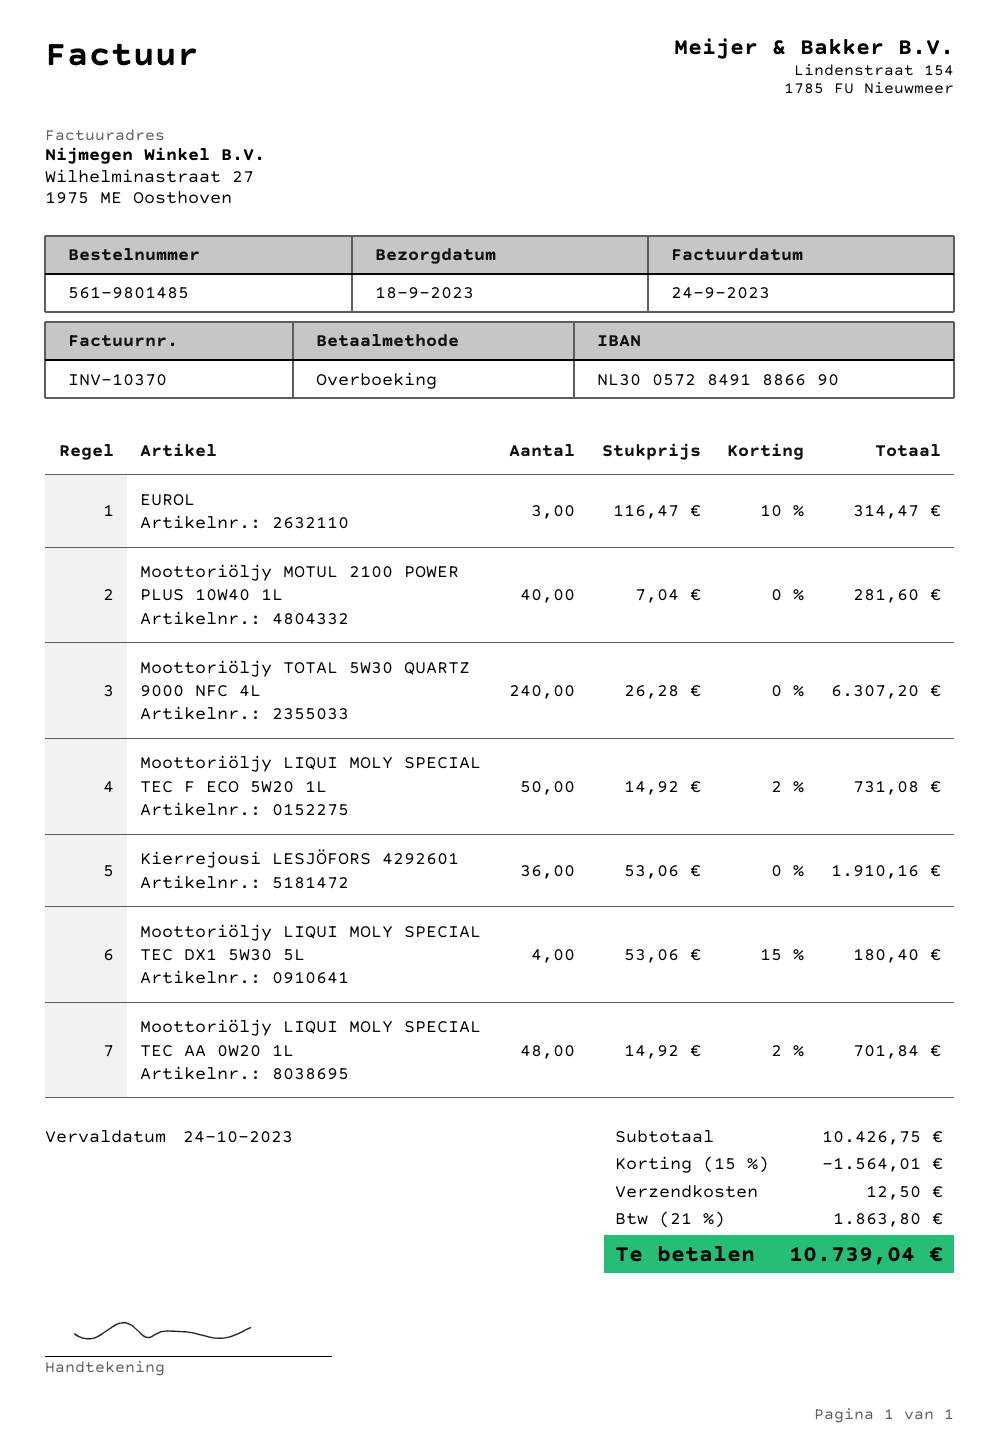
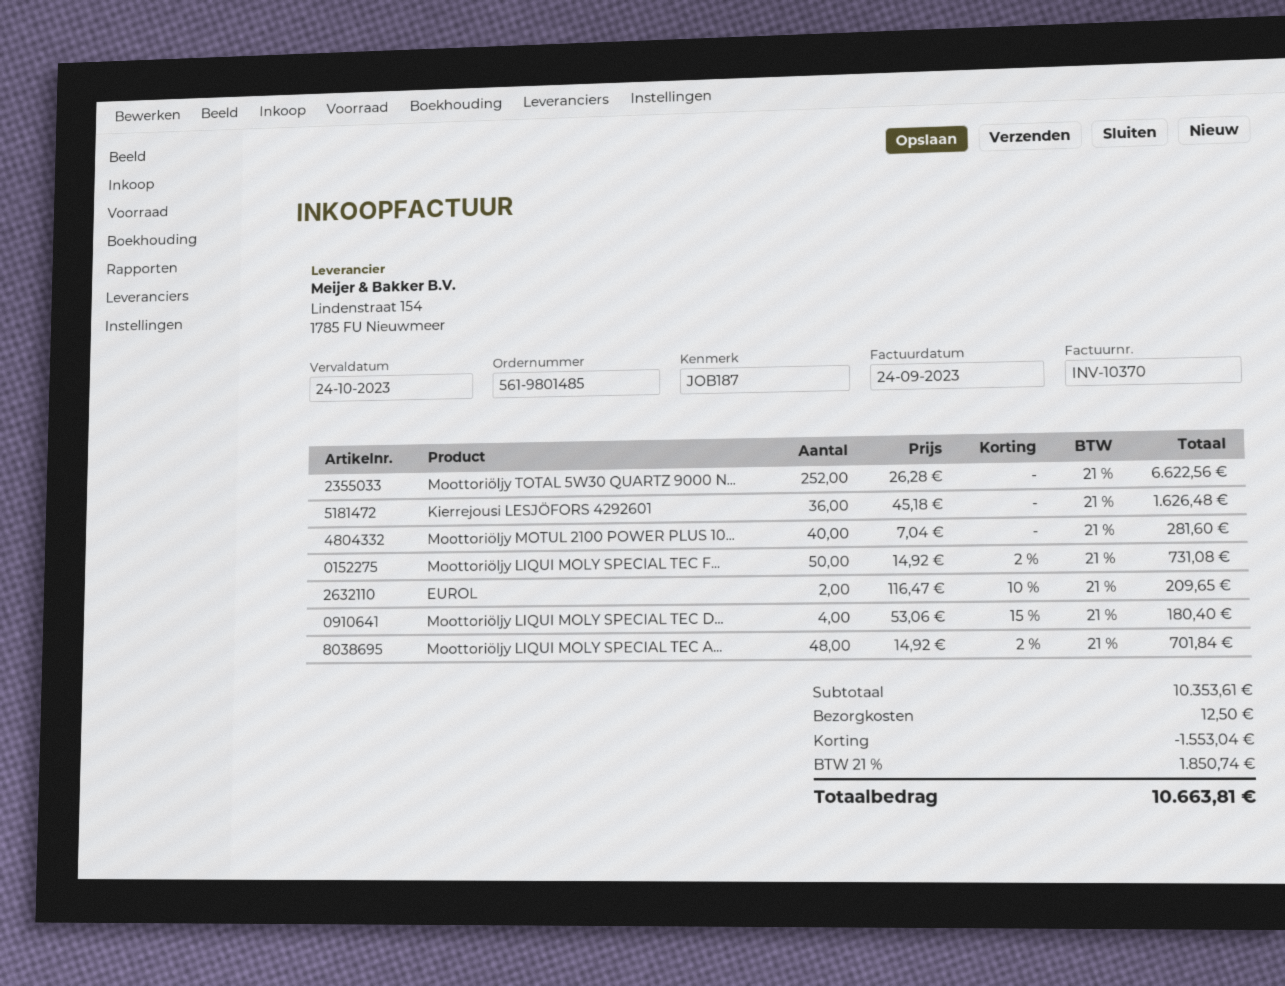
EUROL: 3 x 116.47 - 10% = 314.47 -> 2 x 116.47 - 10% = 209.65
Moottoriöljy TOTAL 5W30 QUARTZ 9000 NFC 4L: 240 x 26.28 = 6307.20 -> 252 x 26.28 = 6622.56
Kierrejousi LESJÖFORS 4292601: 36 x 53.06 = 1910.16 -> 36 x 45.18 = 1626.48
subtotal: 10426.75 -> 10353.61
discount: 1564.01 -> 1553.04
tax: 21% = 1863.80 -> 21% = 1850.74
total: 10739.04 -> 10663.81

